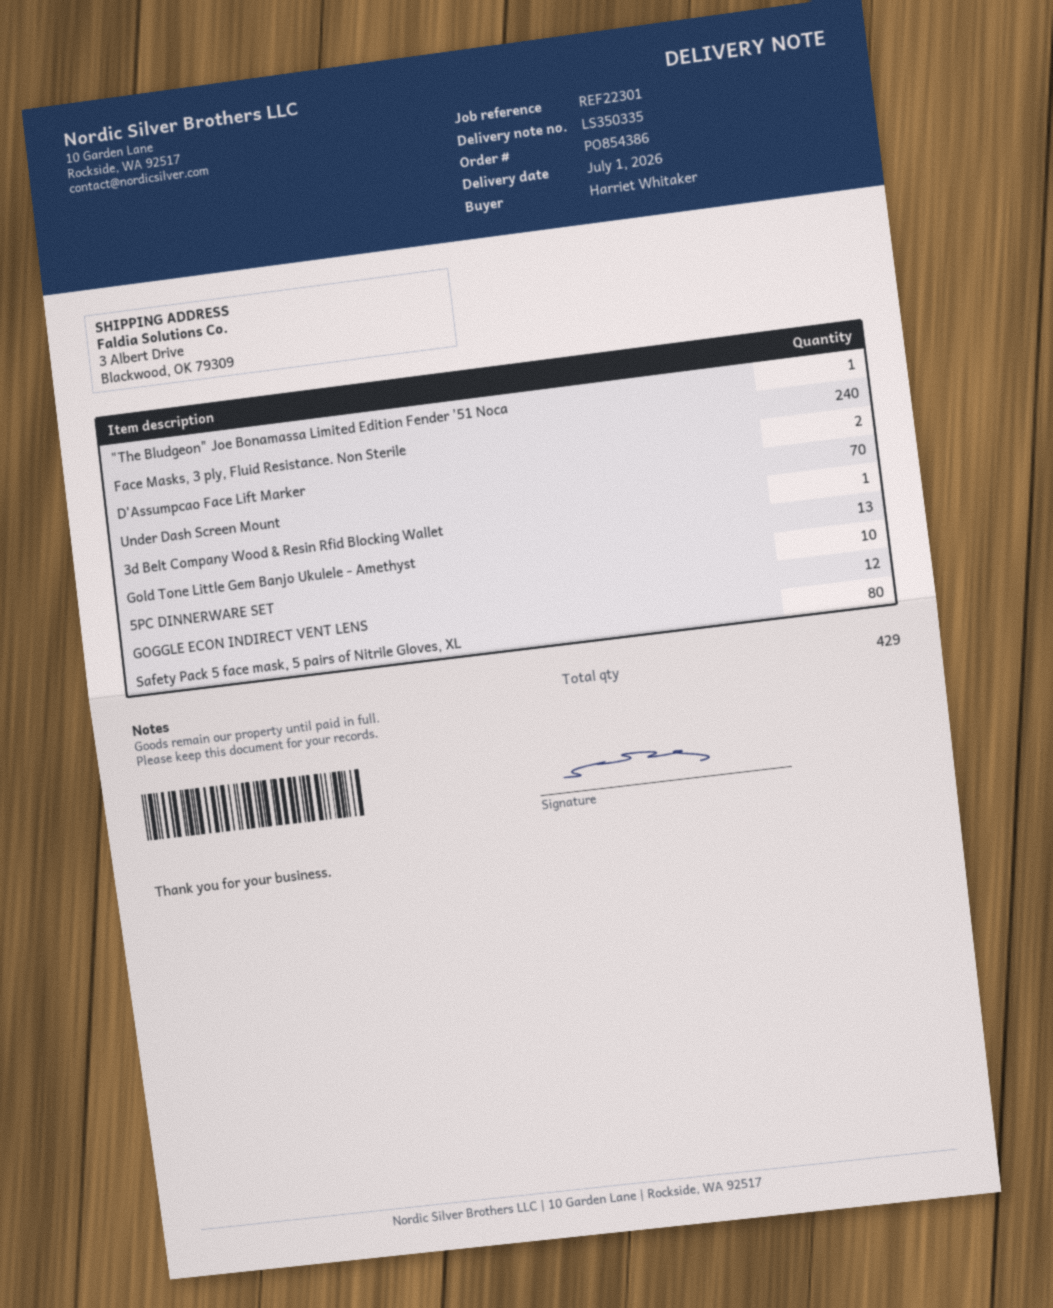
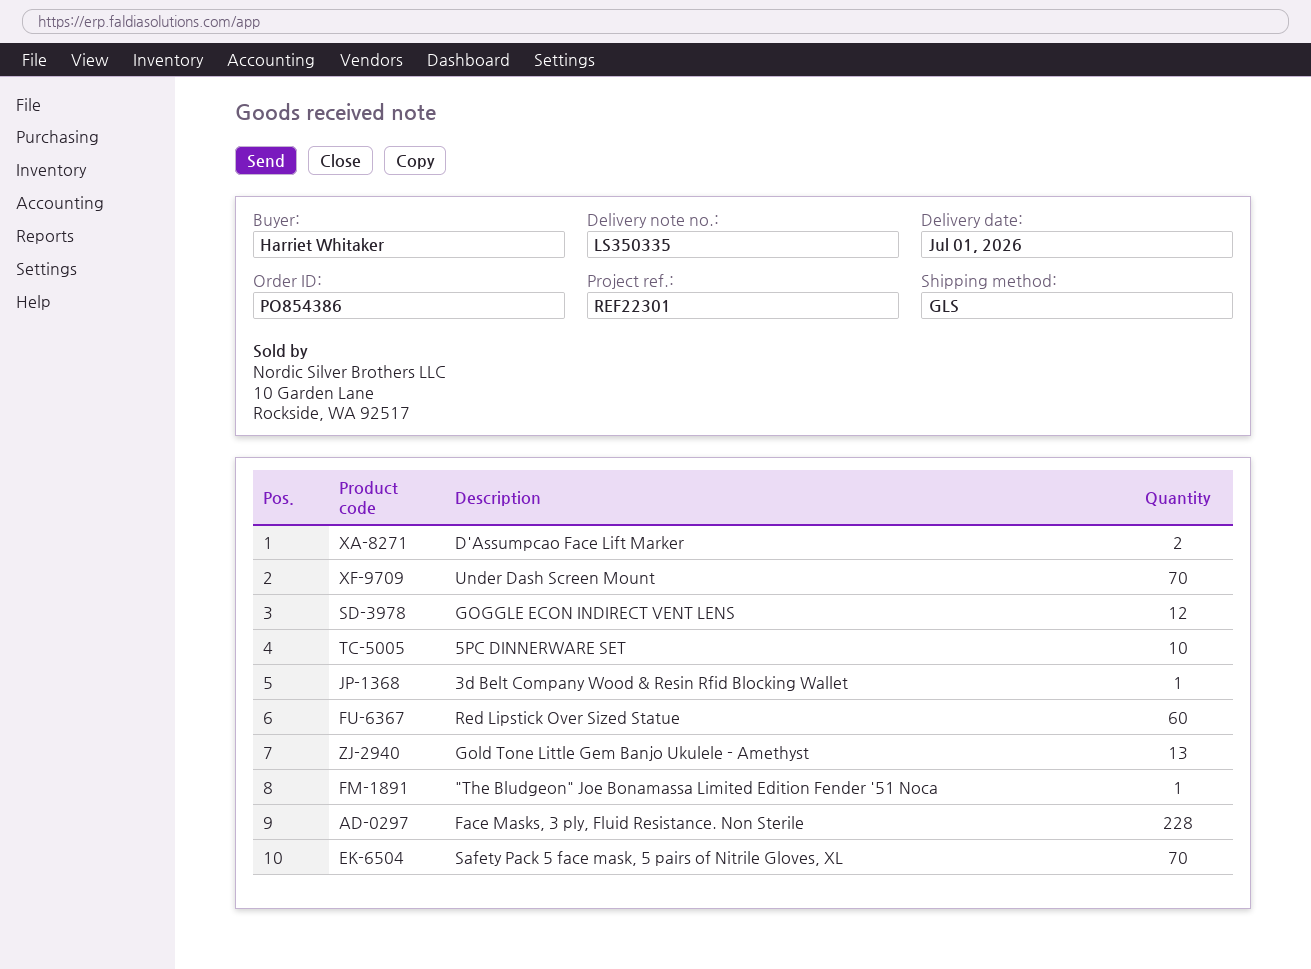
Face Masks, 3 ply, Fluid Resistance. Non Sterile: 240 -> 228
Safety Pack 5 face mask, 5 pairs of Nitrile Gloves, XL: 80 -> 70
Red Lipstick Over Sized Statue: none -> 60

